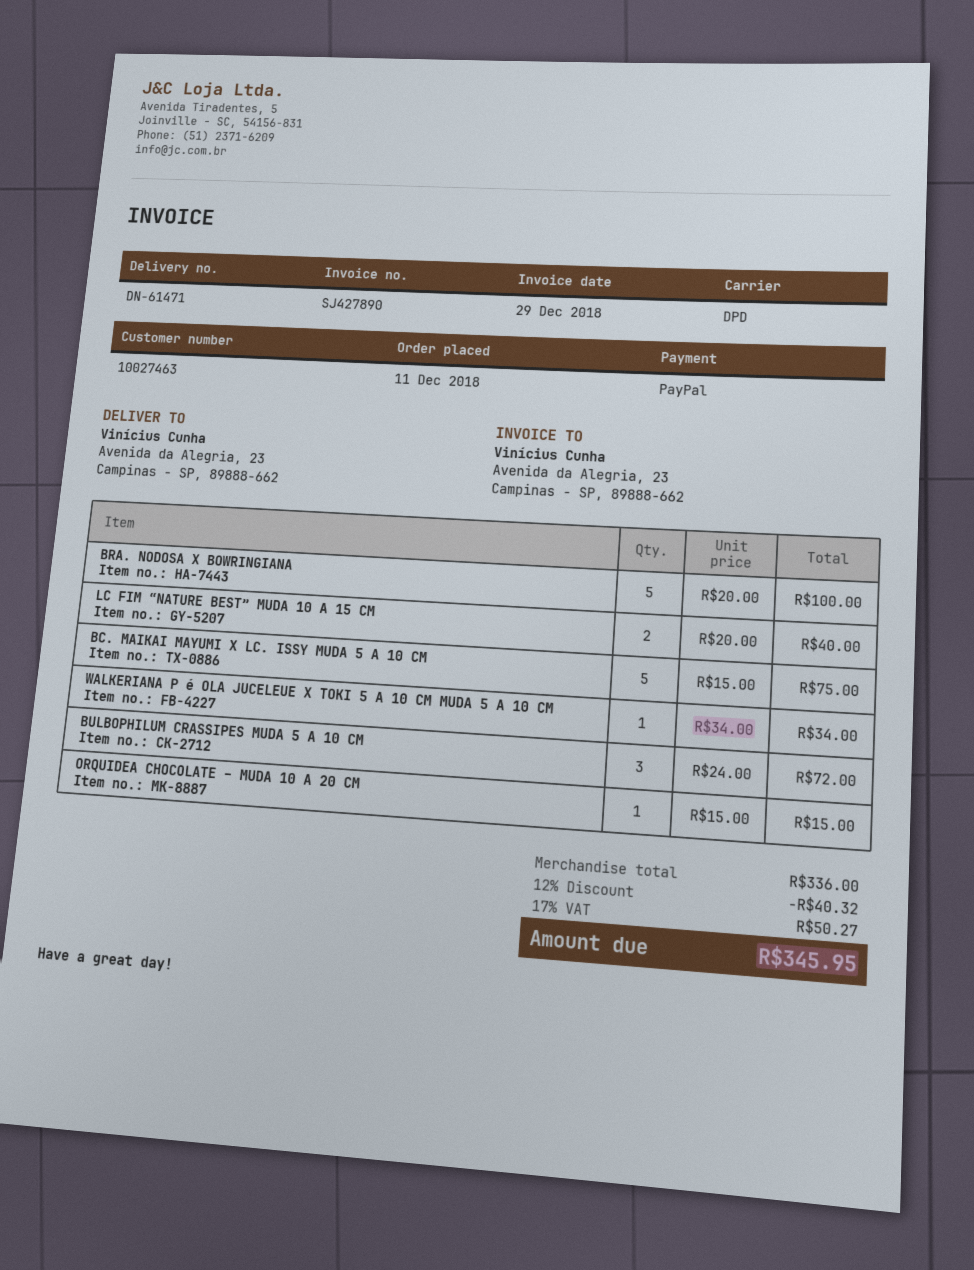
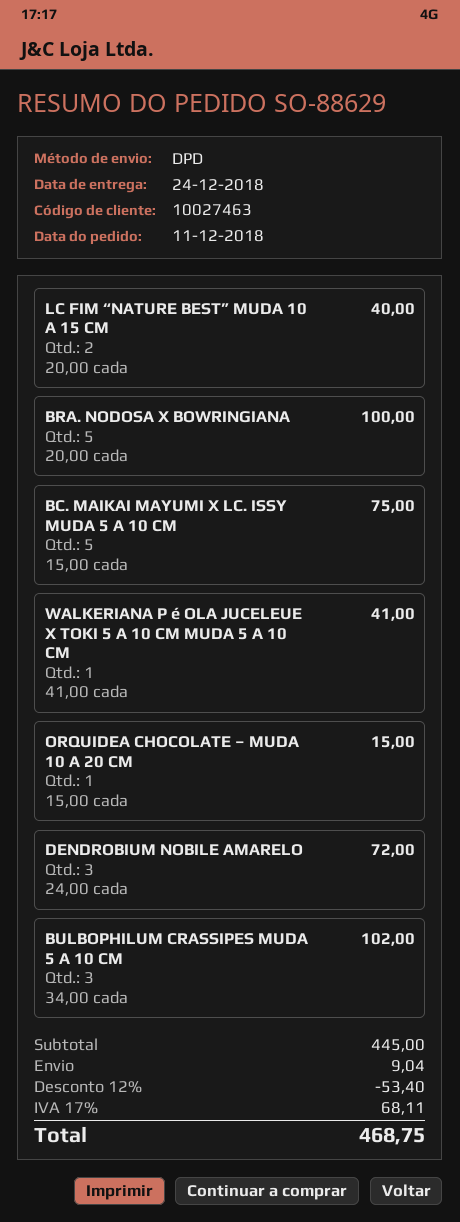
WALKERIANA P é OLA JUCELEUE X TOKI 5 A 10 CM MUDA 5 A 10 CM: 1 x 34.00 = 34.00 -> 1 x 41.00 = 41.00
BULBOPHILUM CRASSIPES MUDA 5 A 10 CM: 3 x 24.00 = 72.00 -> 3 x 34.00 = 102.00
DENDROBIUM NOBILE AMARELO: none -> 3 x 24.00 = 72.00
subtotal: 336.00 -> 445.00
discount: 12% = 40.32 -> 12% = 53.40
shipping: none -> 9.04
tax: 17% = 50.27 -> 17% = 68.11
total: 345.95 -> 468.75

